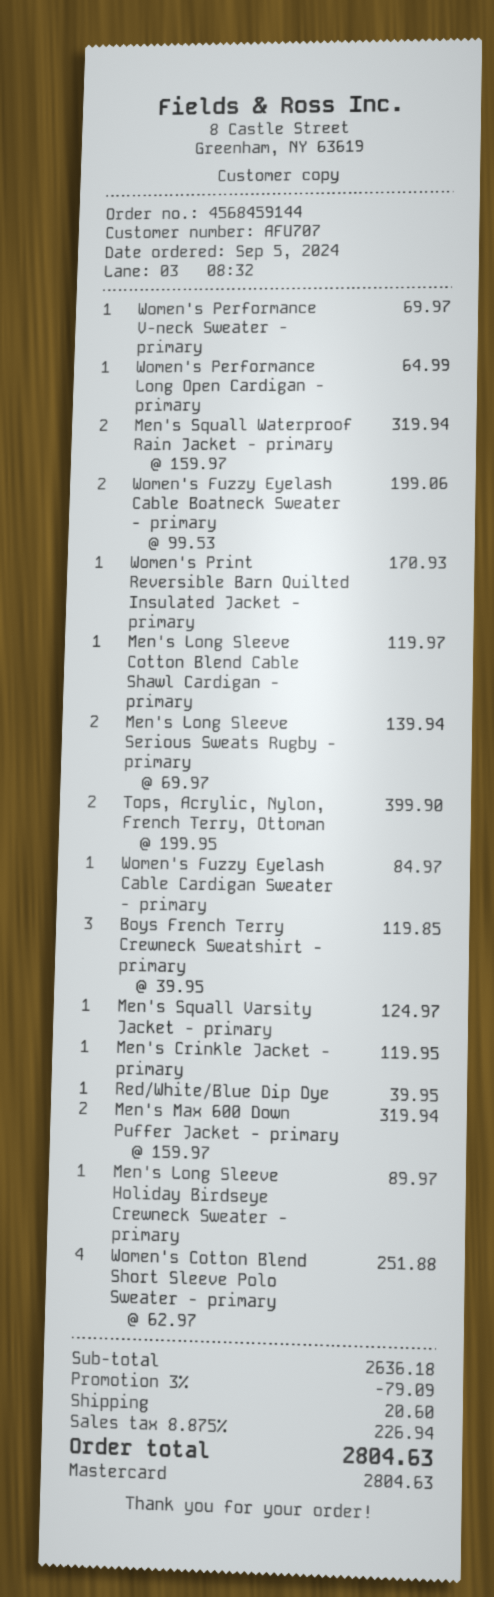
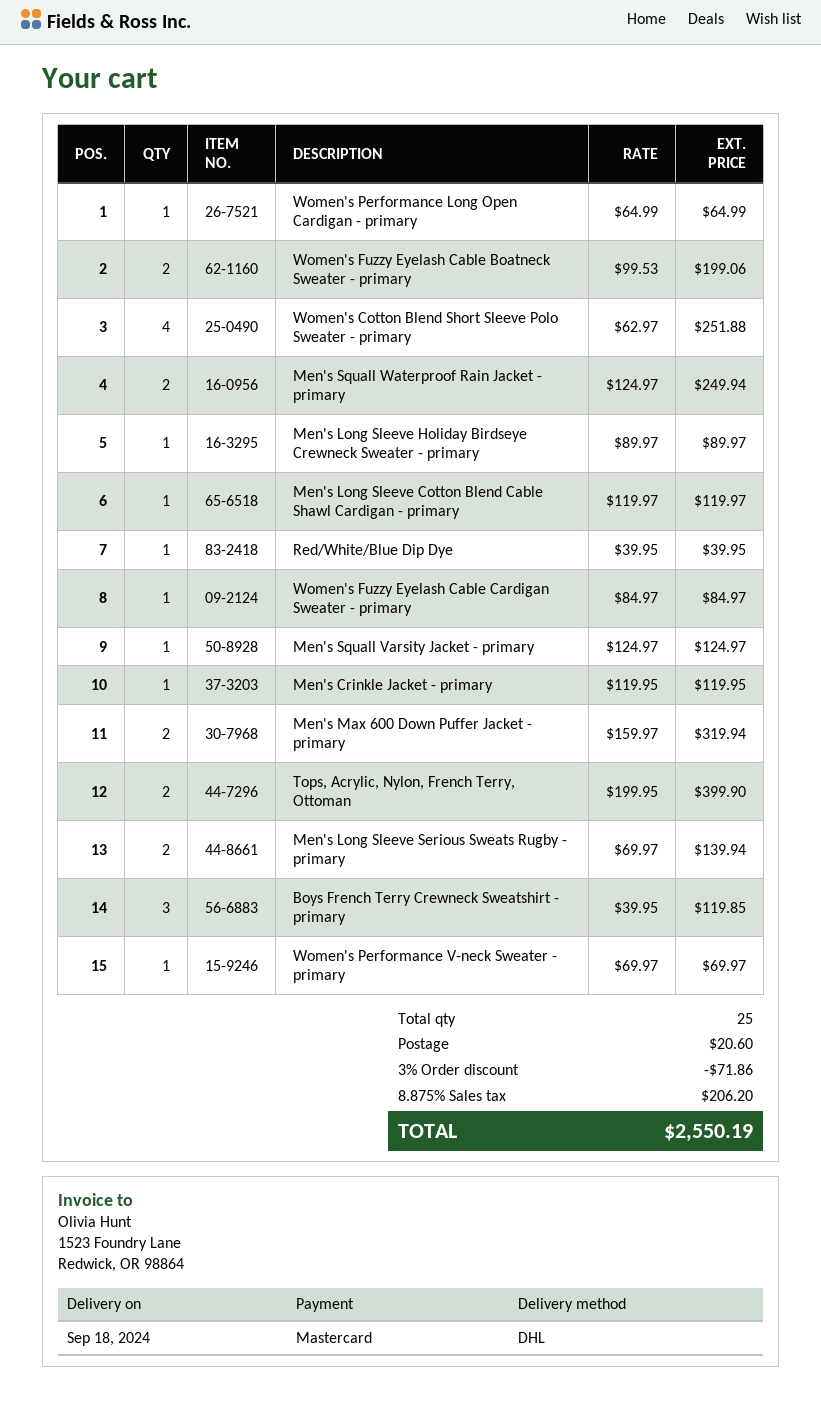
Men's Squall Waterproof Rain Jacket - primary: 2 x 159.97 = 319.94 -> 2 x 124.97 = 249.94
Women's Print Reversible Barn Quilted Insulated Jacket - primary: 1 x 170.93 = 170.93 -> none
discount: 3% = 79.09 -> 3% = 71.86
tax: 8.875% = 226.94 -> 8.875% = 206.20
total: 2804.63 -> 2550.19

